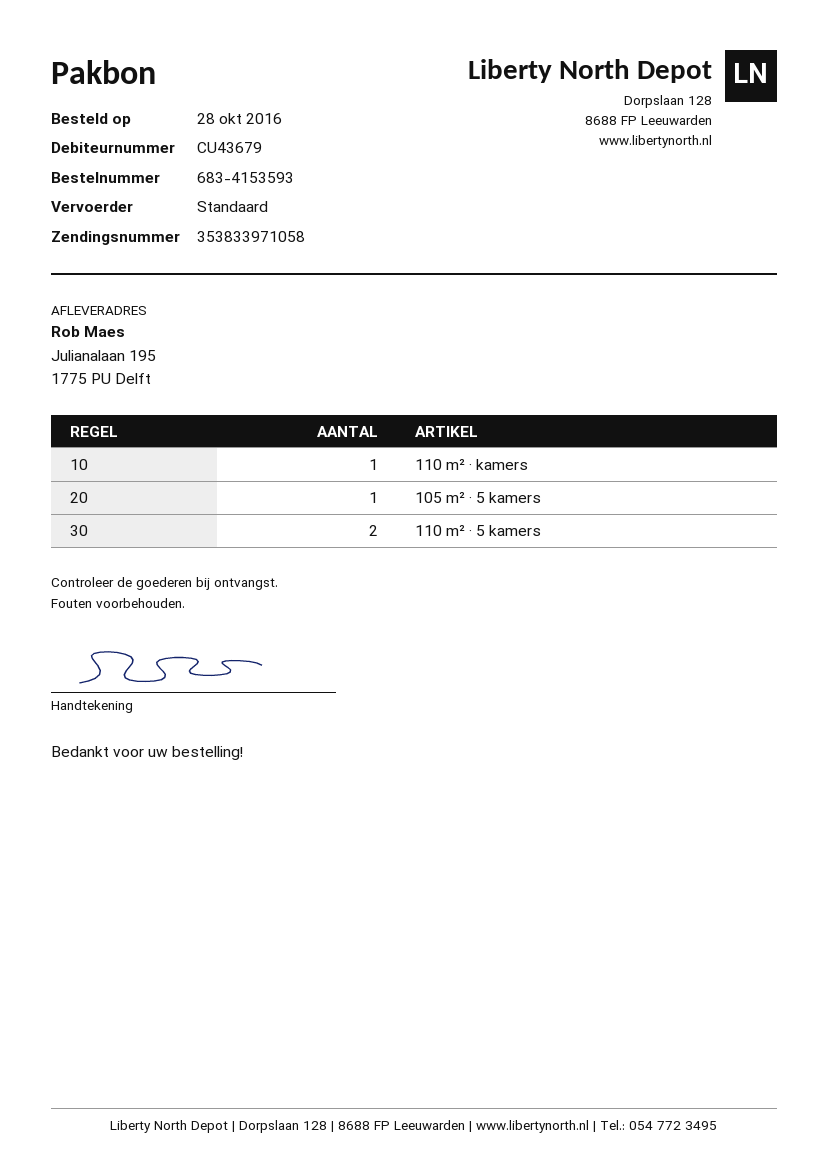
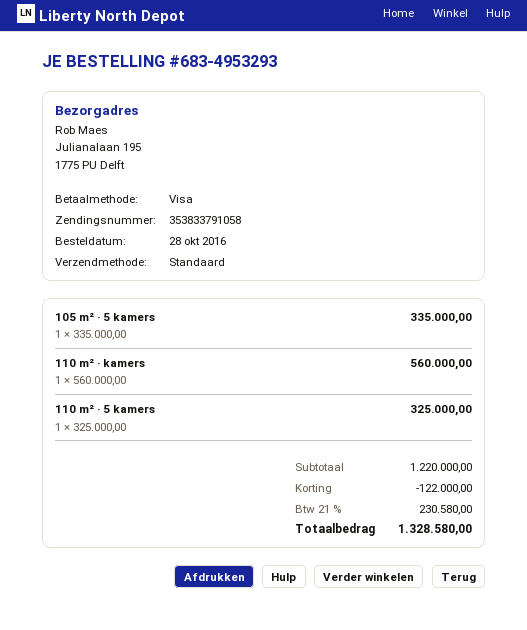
order number: 683-4153593 -> 683-4953293
tracking number: 353833971058 -> 353833791058
110 m² · 5 kamers: 2 -> 1

